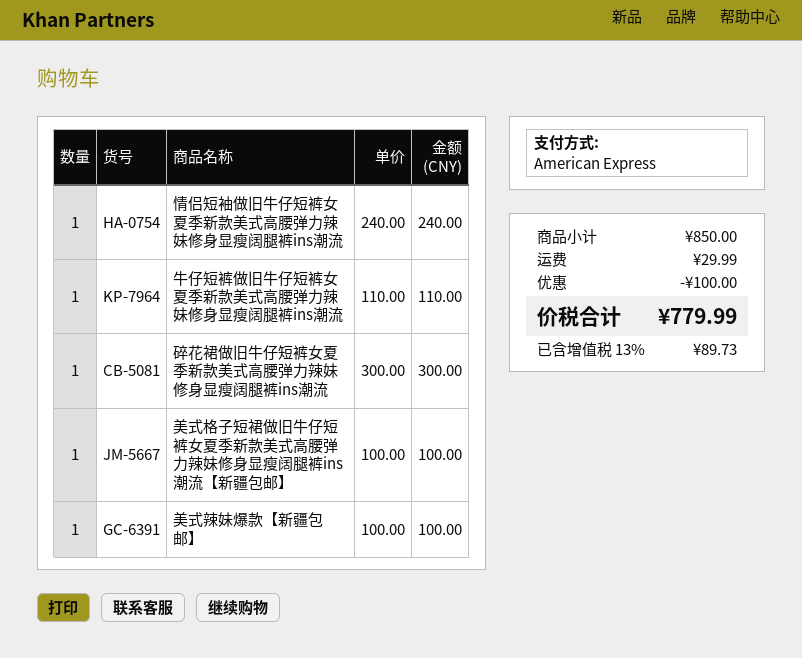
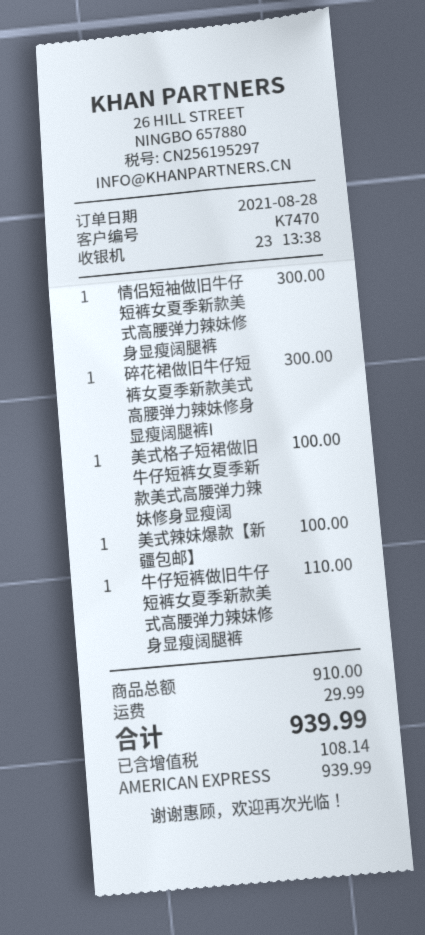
情侣短袖做旧牛仔短裤女夏季新款美式高腰弹力辣妹修身显瘦阔腿裤ins潮流: 1 x 240.00 = 240.00 -> 1 x 300.00 = 300.00
subtotal: 850.00 -> 910.00
discount: 100.00 -> none
tax: 89.73 -> 108.14
total: 779.99 -> 939.99

